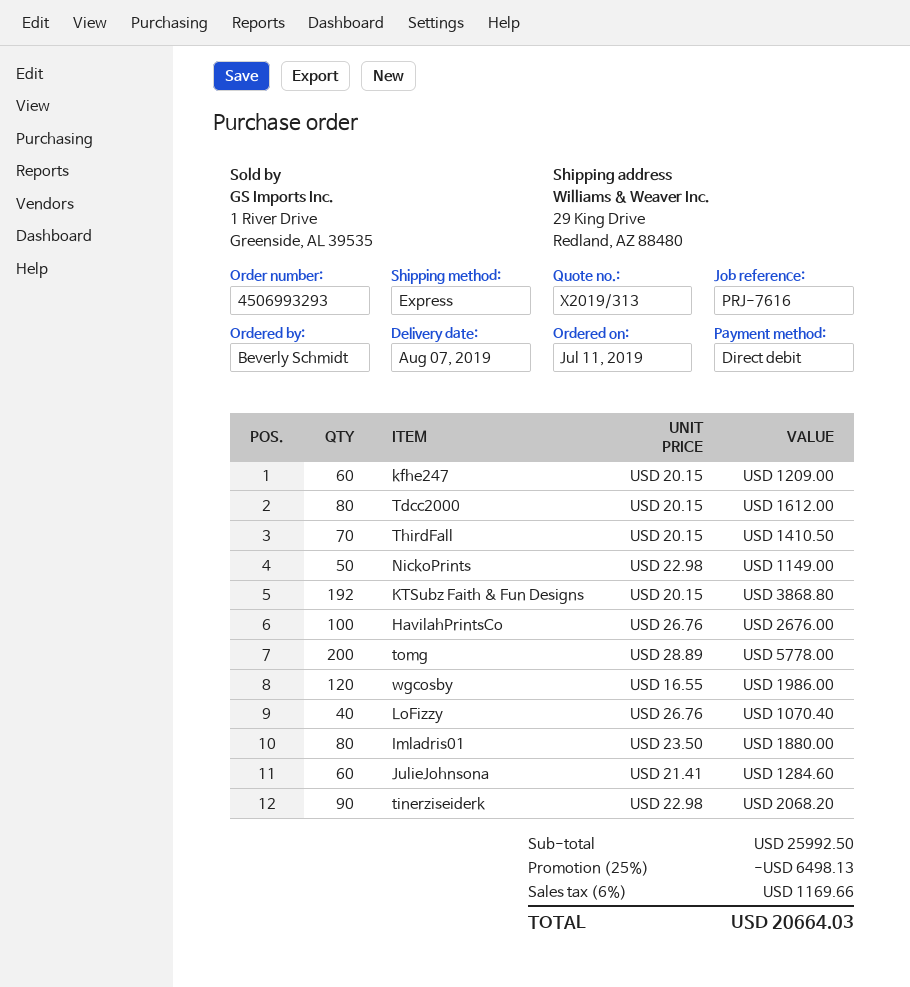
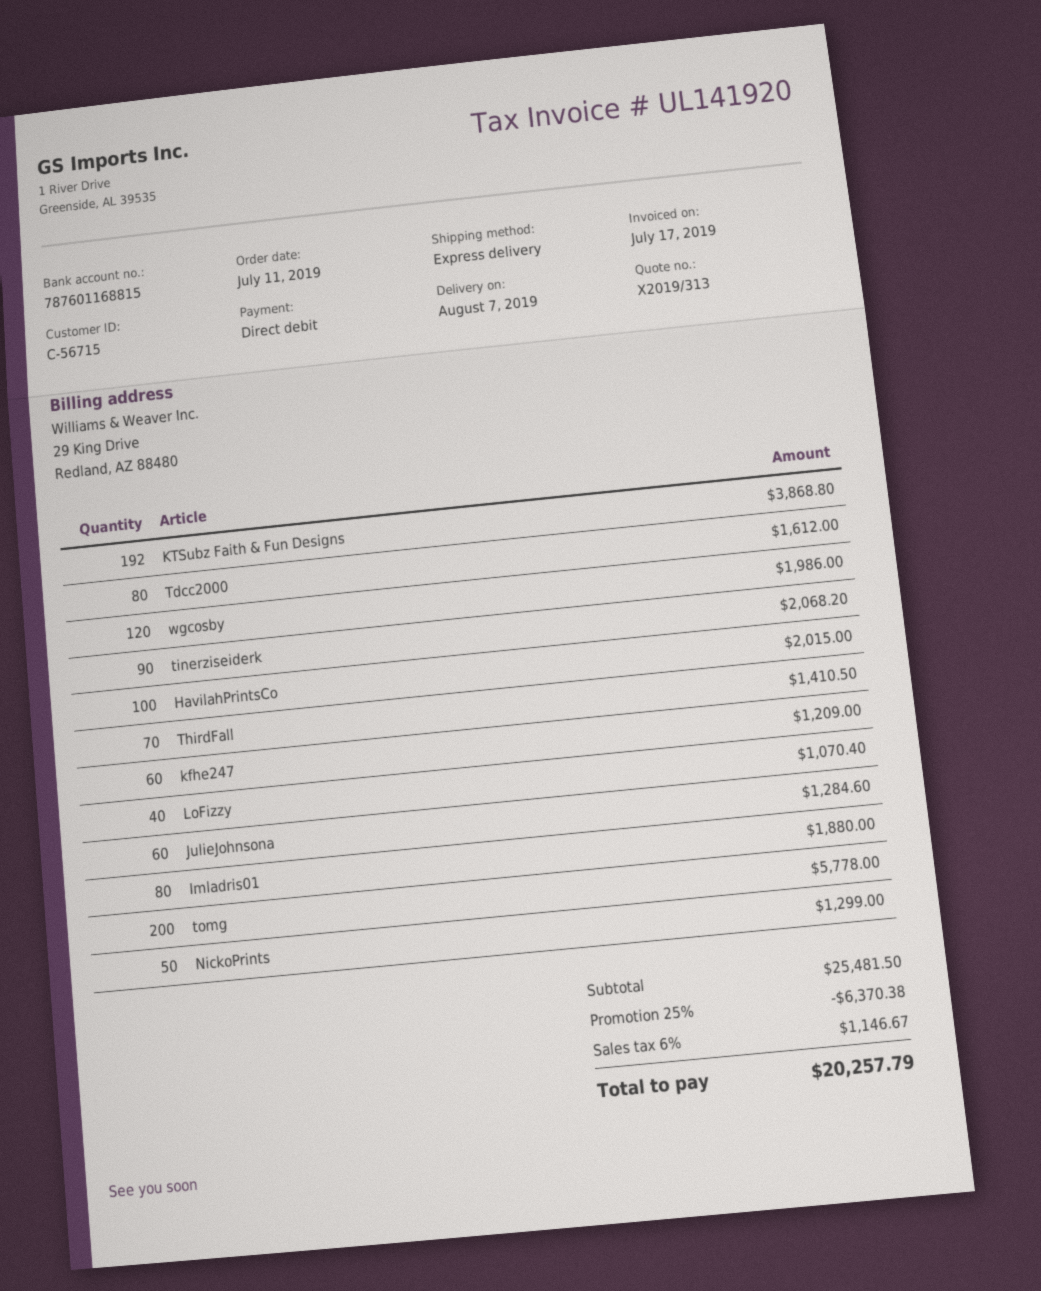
NickoPrints: 50 for 1149.00 -> 50 for 1299.00
HavilahPrintsCo: 100 for 2676.00 -> 100 for 2015.00
subtotal: 25992.50 -> 25481.50
discount: 25% = 6498.13 -> 25% = 6370.38
tax: 6% = 1169.66 -> 6% = 1146.67
total: 20664.03 -> 20257.79

